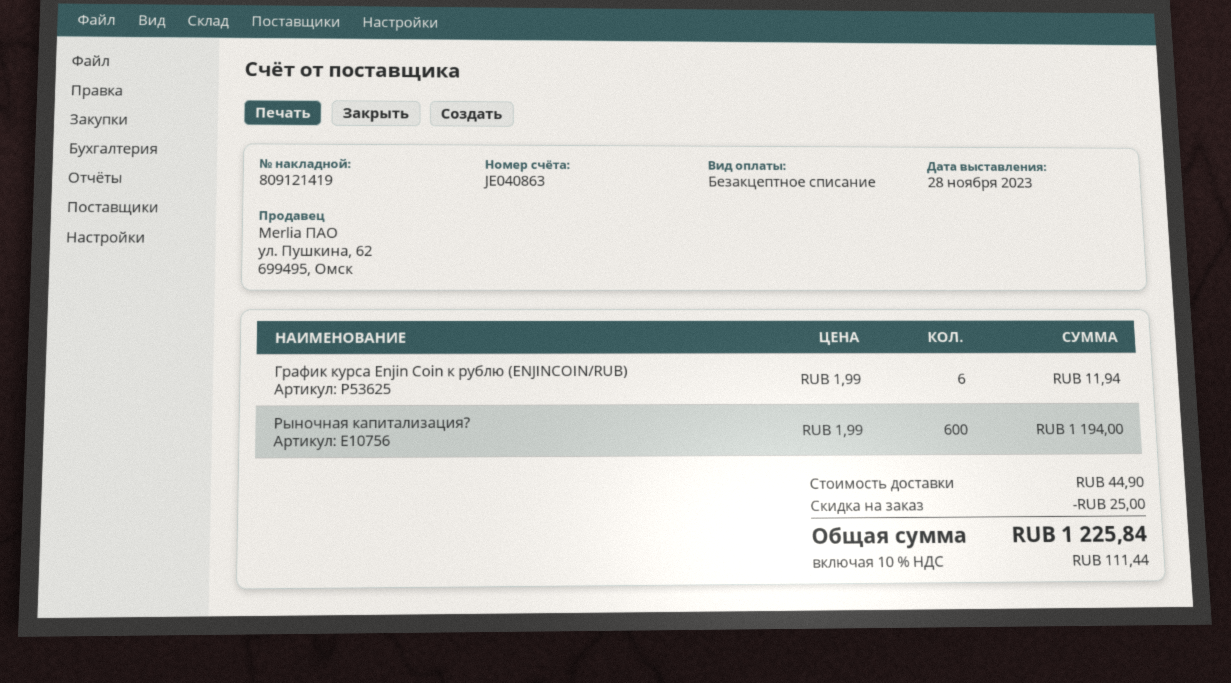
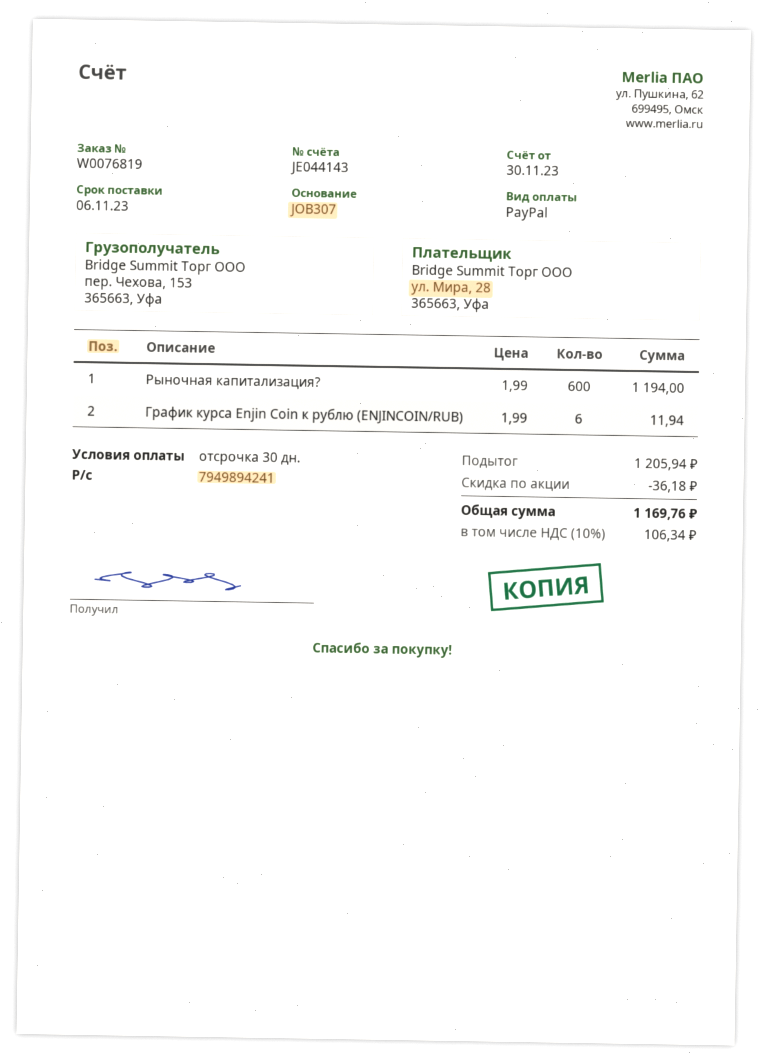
invoice number: JE040863 -> JE044143
invoice date: 2023-11-28 -> 2023-11-30
payment method: direct debit -> PayPal
discount: 25.00 -> 36.18
shipping: 44.90 -> none
tax: 10% = 111.44 -> 10% = 106.34
total: 1225.84 -> 1169.76

